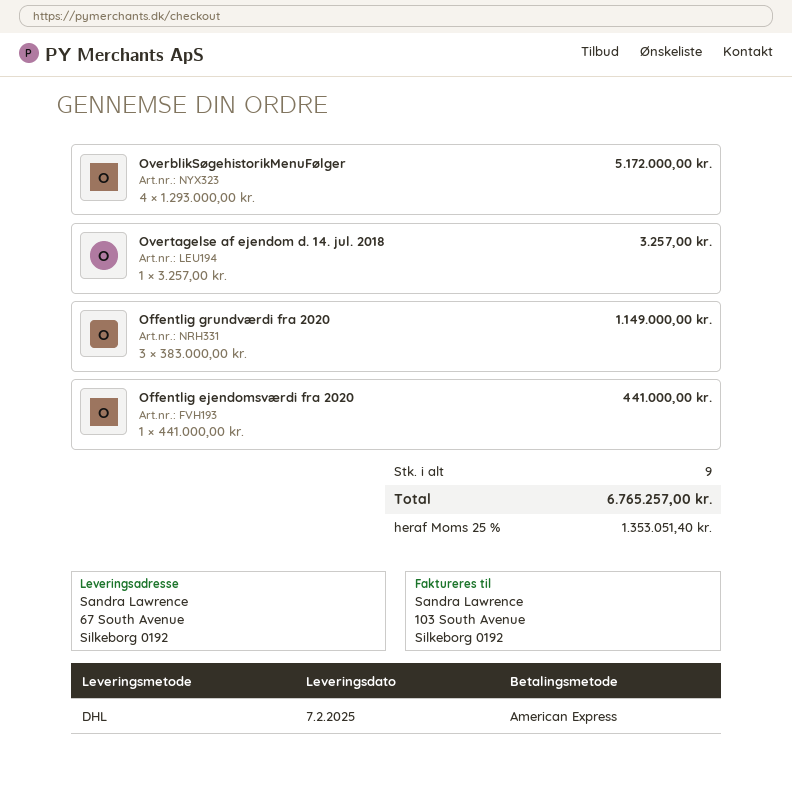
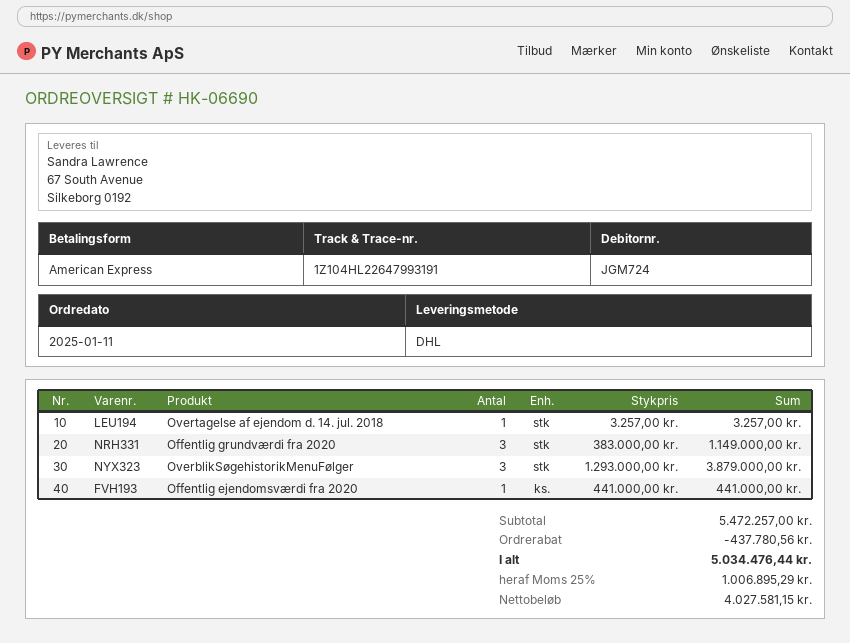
OverblikSøgehistorikMenuFølger: 4 x 1293000.00 = 5172000.00 -> 3 x 1293000.00 = 3879000.00
discount: none -> 437780.56
tax: 25% = 1353051.40 -> 25% = 1006895.29
total: 6765257.00 -> 5034476.44

